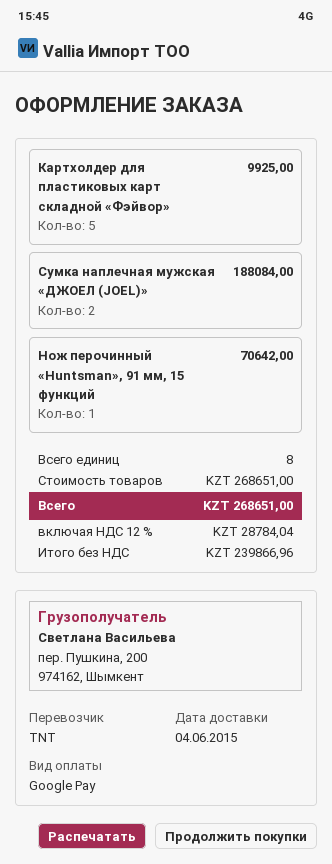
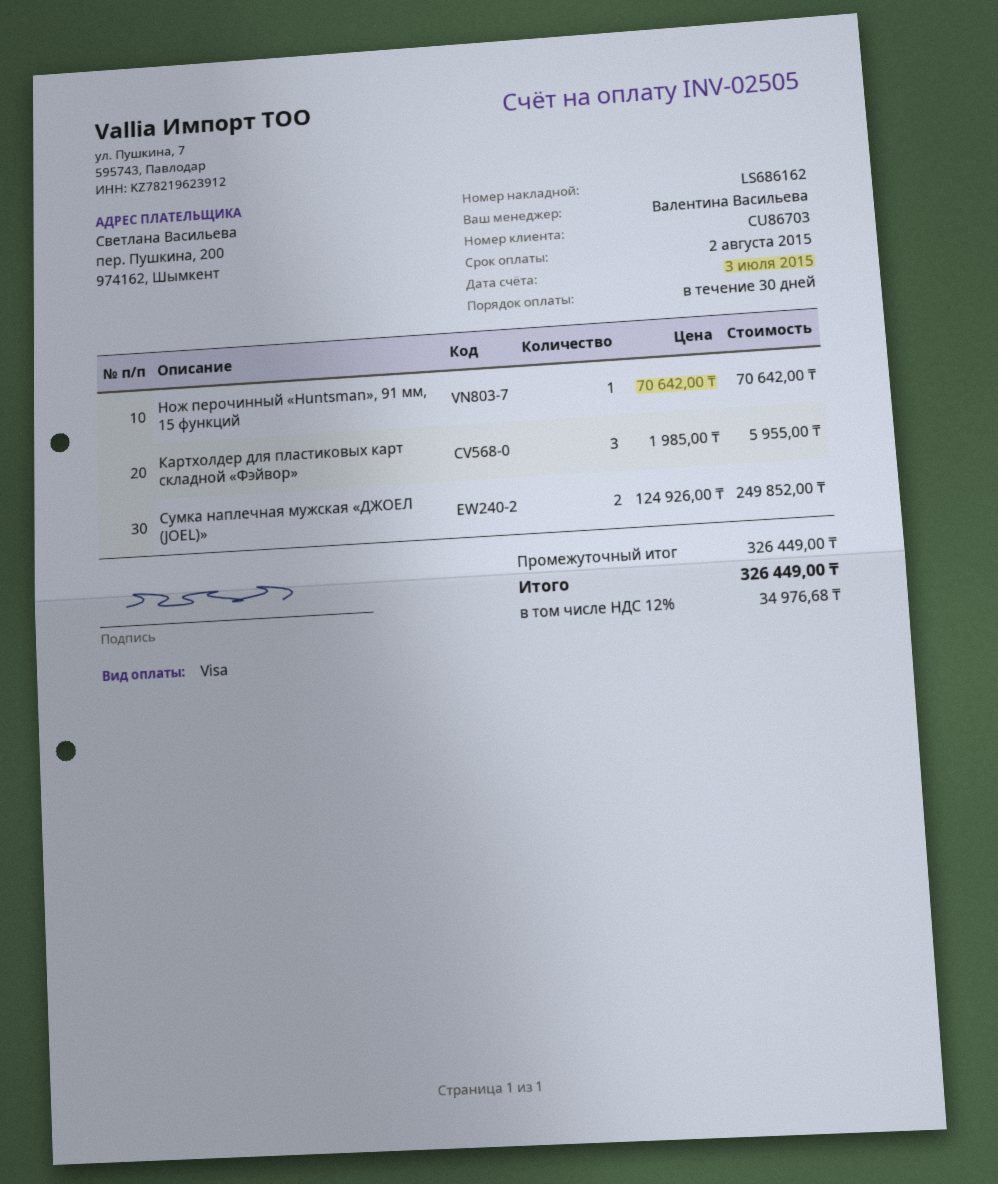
payment method: Google Pay -> Visa
Картхолдер для пластиковых карт складной «Фэйвор»: 5 for 9925.00 -> 3 for 5955.00
Сумка наплечная мужская «ДЖОЕЛ (JOEL)»: 2 for 188084.00 -> 2 for 249852.00
subtotal: 268651.00 -> 326449.00
tax: 12% = 28784.04 -> 12% = 34976.68
total: 268651.00 -> 326449.00

